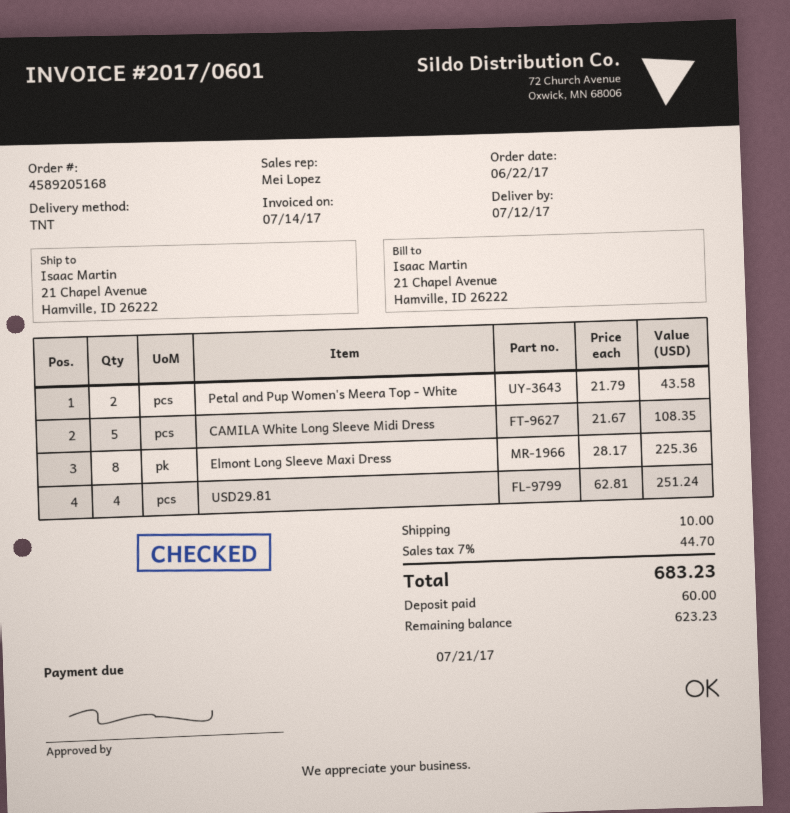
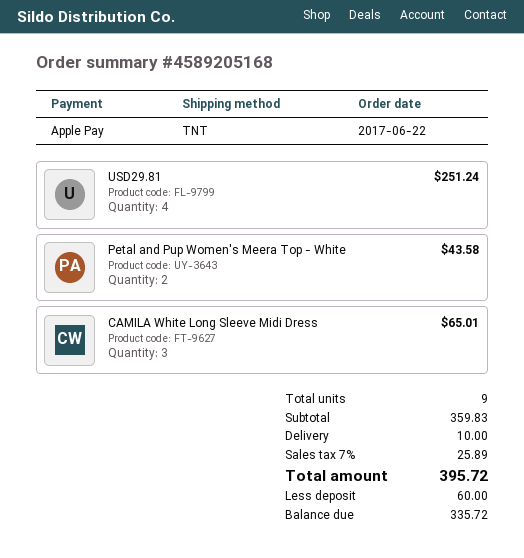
CAMILA White Long Sleeve Midi Dress: 5 for 108.35 -> 3 for 65.01
Elmont Long Sleeve Maxi Dress: 8 for 225.36 -> none
tax: 7% = 44.70 -> 7% = 25.89
total: 683.23 -> 395.72
balance: 623.23 -> 335.72

